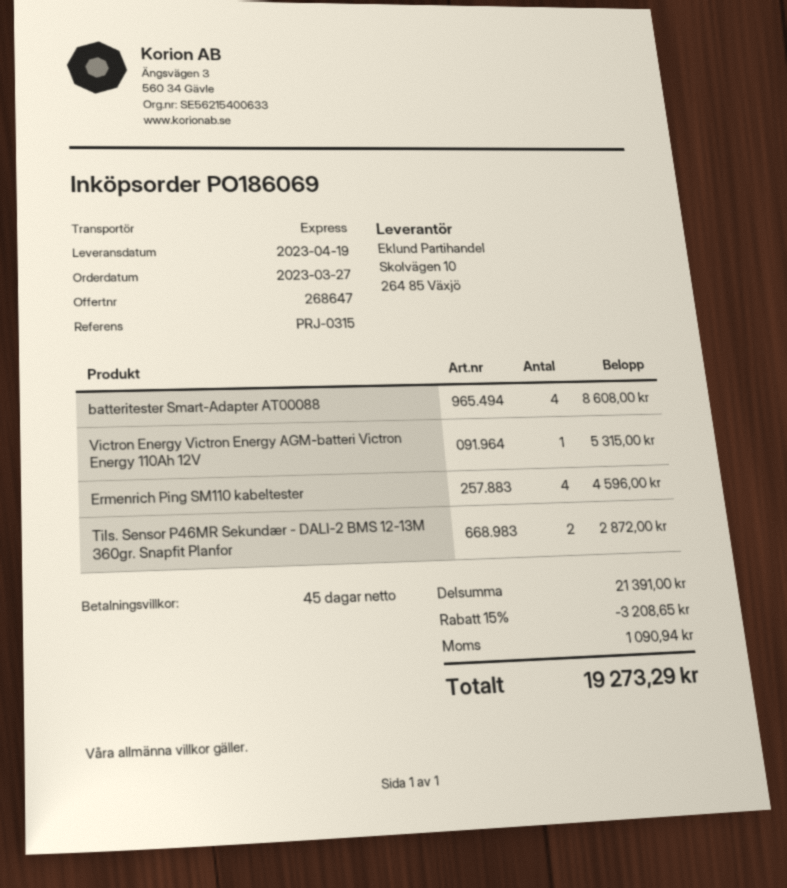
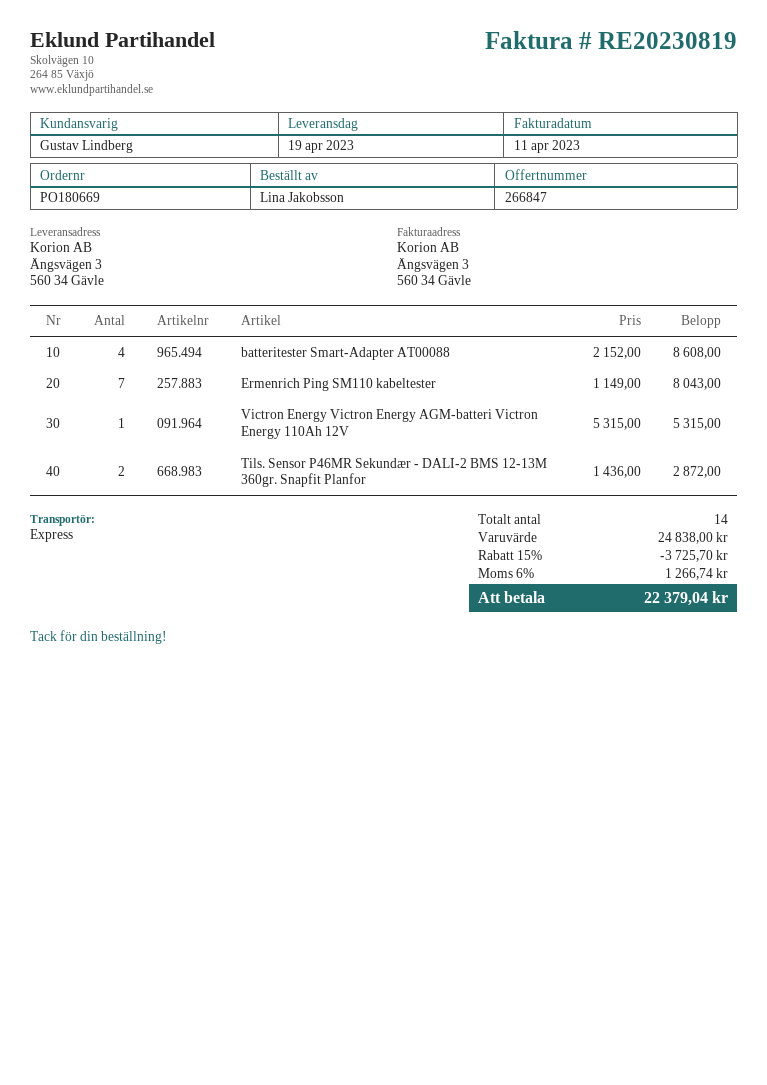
quote number: 268647 -> 266847
order number: PO186069 -> PO180669
Ermenrich Ping SM110 kabeltester: 4 for 4596.00 -> 7 for 8043.00
subtotal: 21391.00 -> 24838.00
discount: 15% = 3208.65 -> 15% = 3725.70
tax: 1090.94 -> 1266.74
total: 19273.29 -> 22379.04

